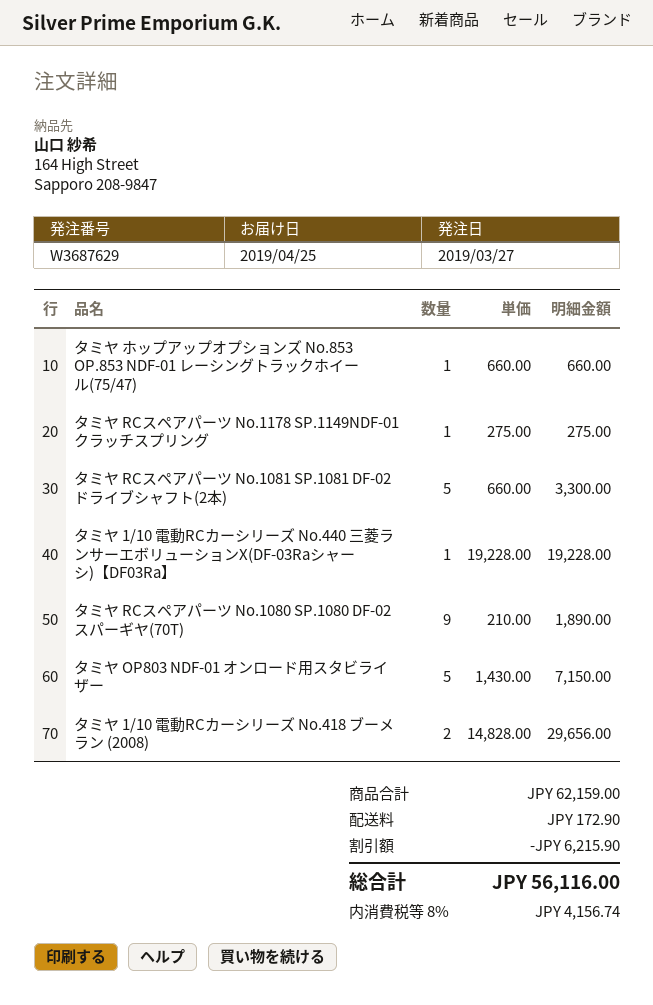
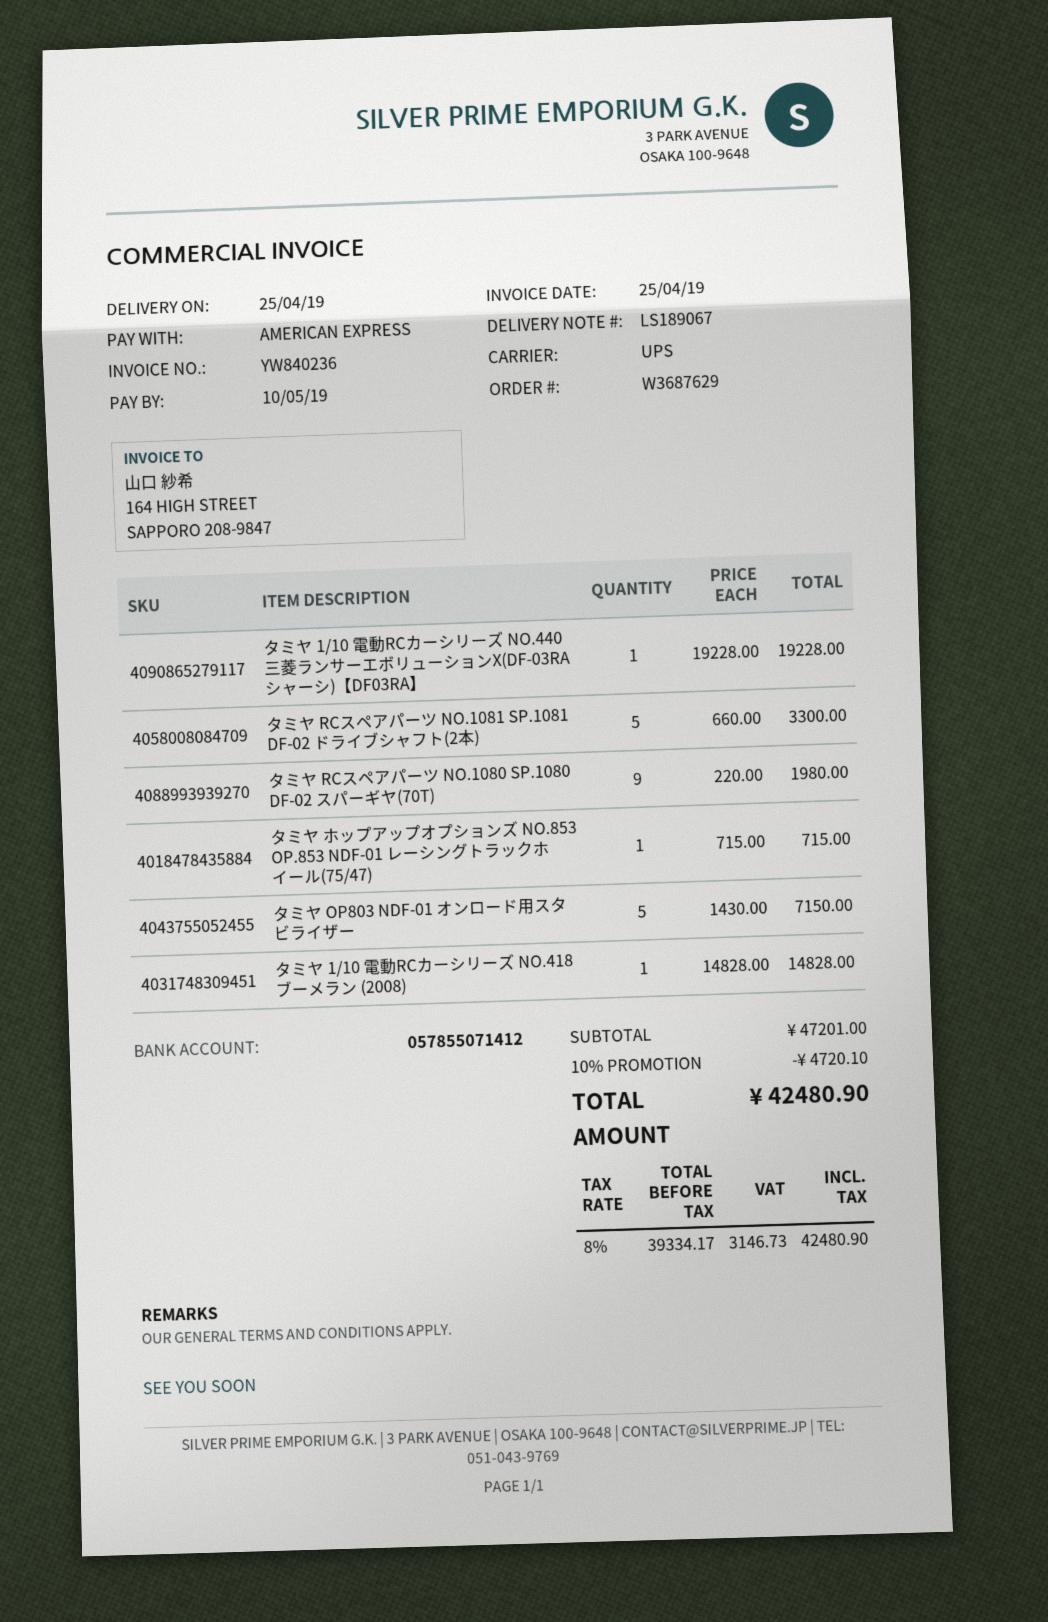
タミヤ ホップアップオプションズ No.853 OP.853 NDF-01 レーシングトラックホイール(75/47): 1 x 660.00 = 660.00 -> 1 x 715.00 = 715.00
タミヤ RCスペアパーツ No.1178 SP.1149NDF-01 クラッチスプリング: 1 x 275.00 = 275.00 -> none
タミヤ RCスペアパーツ No.1080 SP.1080 DF-02 スパーギヤ(70T): 9 x 210.00 = 1890.00 -> 9 x 220.00 = 1980.00
タミヤ 1/10 電動RCカーシリーズ No.418 ブーメラン (2008): 2 x 14828.00 = 29656.00 -> 1 x 14828.00 = 14828.00
subtotal: 62159.00 -> 47201.00
discount: 6215.90 -> 4720.10
shipping: 172.90 -> none
tax: 8% = 4156.74 -> 8% = 3146.73
total: 56116.00 -> 42480.90

